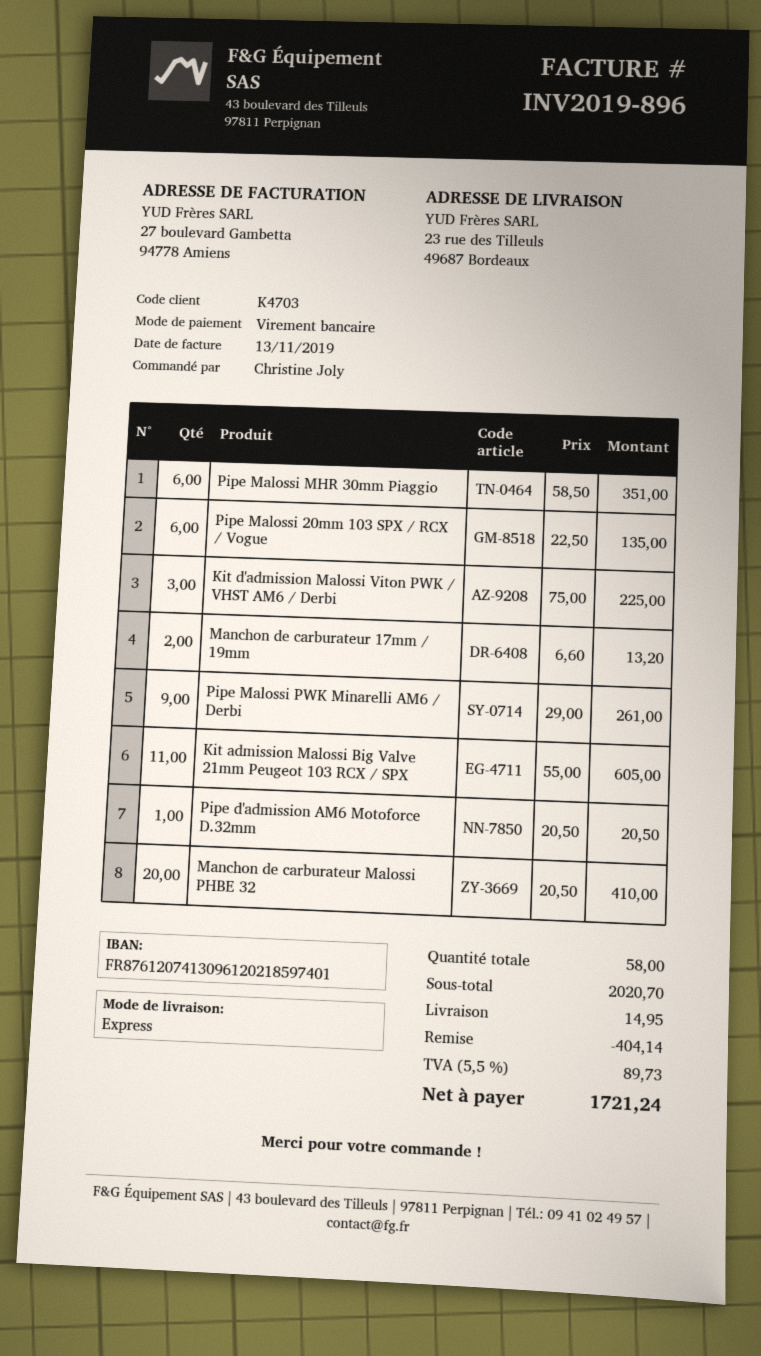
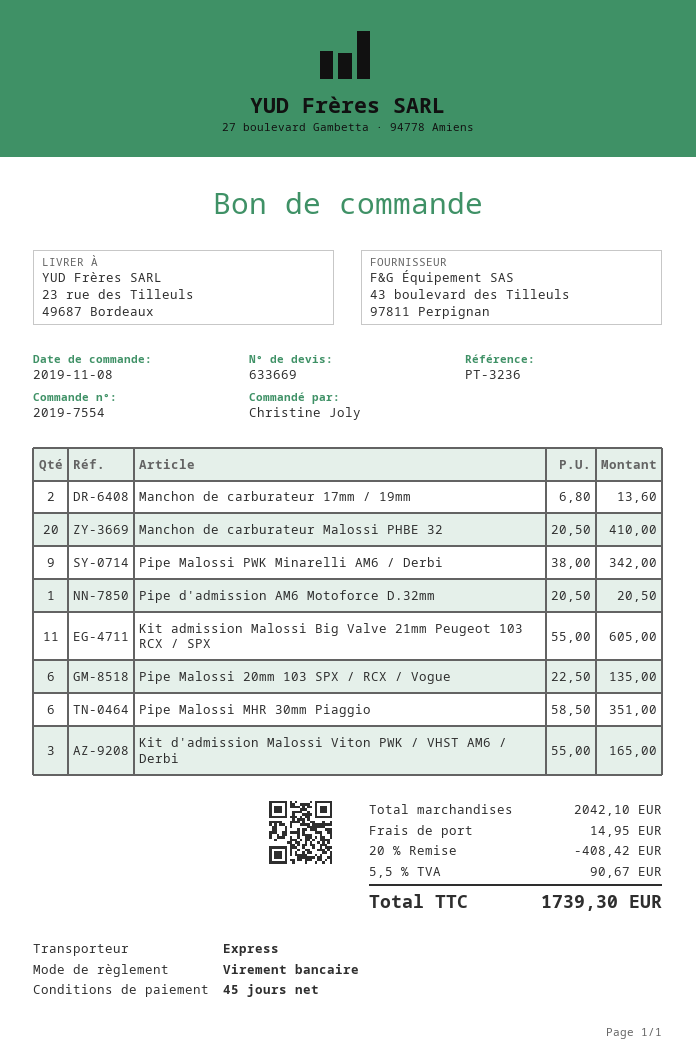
Kit d'admission Malossi Viton PWK / VHST AM6 / Derbi: 3 x 75.00 = 225.00 -> 3 x 55.00 = 165.00
Manchon de carburateur 17mm / 19mm: 2 x 6.60 = 13.20 -> 2 x 6.80 = 13.60
Pipe Malossi PWK Minarelli AM6 / Derbi: 9 x 29.00 = 261.00 -> 9 x 38.00 = 342.00
subtotal: 2020.70 -> 2042.10
discount: 404.14 -> 408.42
tax: 5.5% = 89.73 -> 5.5% = 90.67
total: 1721.24 -> 1739.30

